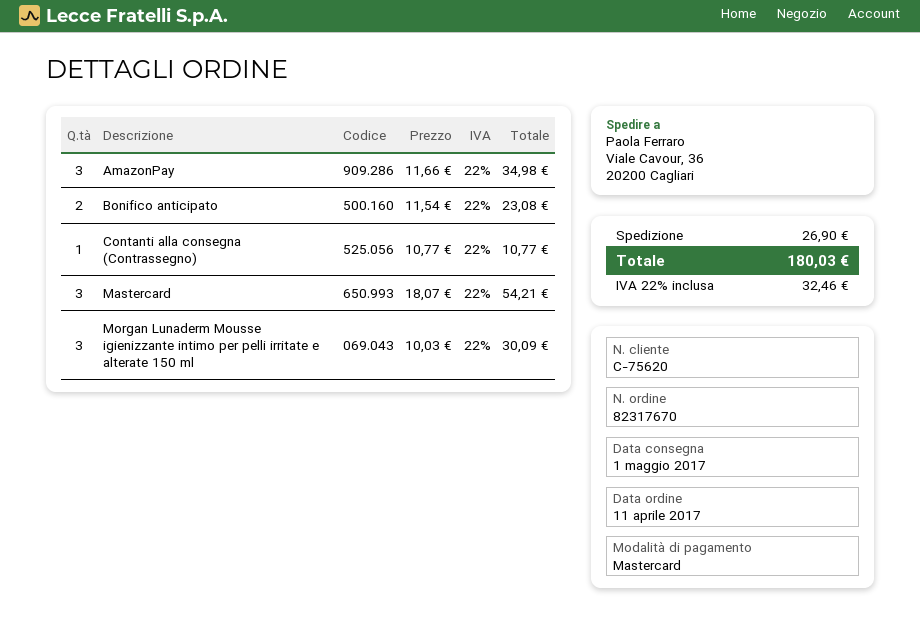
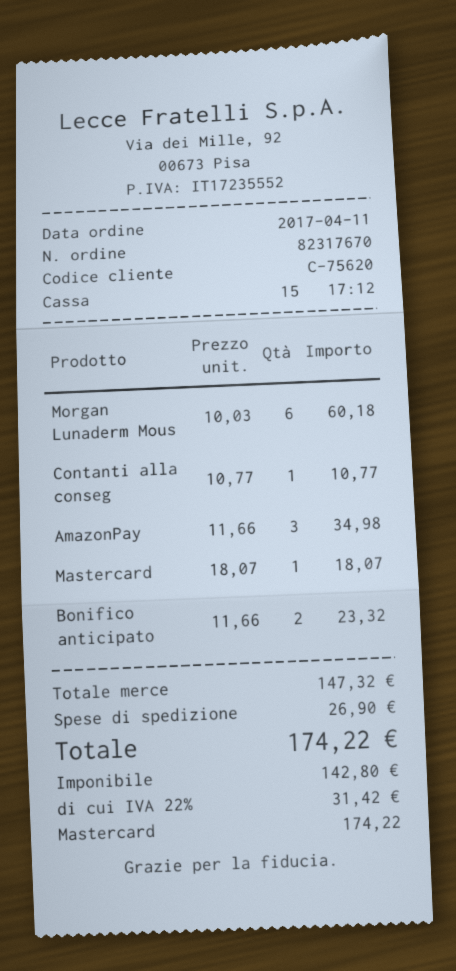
Bonifico anticipato: 2 x 11.54 = 23.08 -> 2 x 11.66 = 23.32
Mastercard: 3 x 18.07 = 54.21 -> 1 x 18.07 = 18.07
Morgan Lunaderm Mousse igienizzante intimo per pelli irritate e alterate 150 ml: 3 x 10.03 = 30.09 -> 6 x 10.03 = 60.18
tax: 22% = 32.46 -> 22% = 31.42
total: 180.03 -> 174.22

